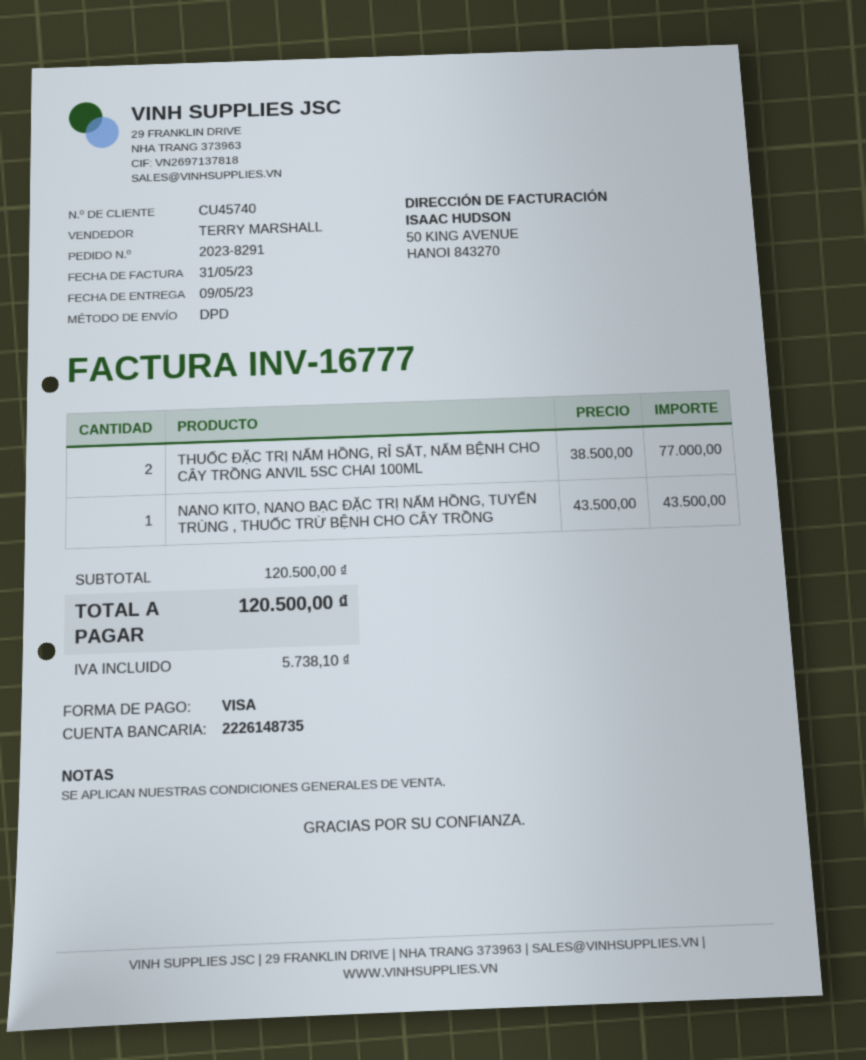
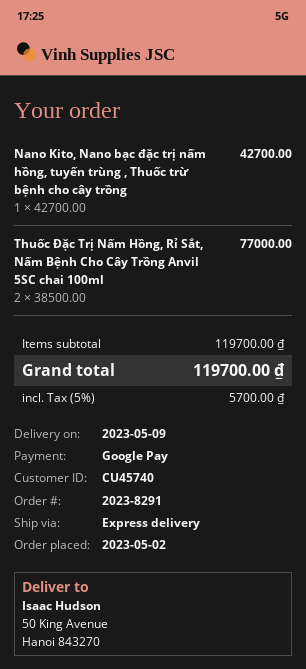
payment method: Visa -> Google Pay
shipping method: DPD -> express
NANO KITO, NANO BẠC ĐẶC TRỊ NẤM HỒNG, TUYẾN TRÙNG , THUỐC TRỪ BỆNH CHO CÂY TRỒNG: 1 x 43500.00 = 43500.00 -> 1 x 42700.00 = 42700.00
subtotal: 120500.00 -> 119700.00
tax: 5738.10 -> 5700.00
total: 120500.00 -> 119700.00

